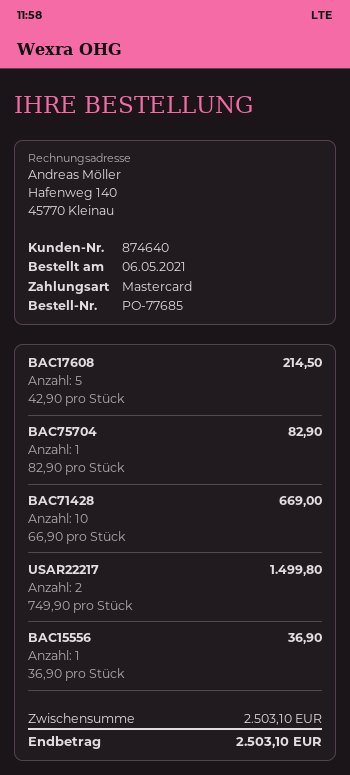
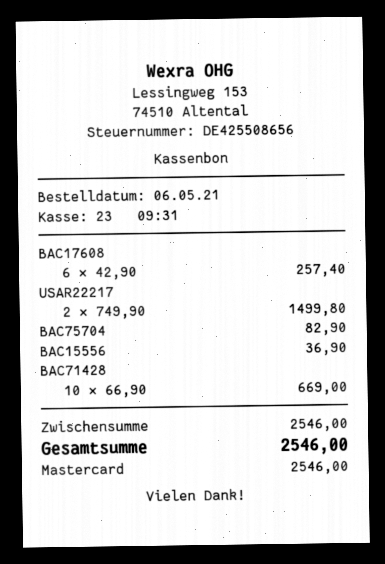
BAC17608: 5 x 42.90 = 214.50 -> 6 x 42.90 = 257.40
subtotal: 2503.10 -> 2546.00
total: 2503.10 -> 2546.00

